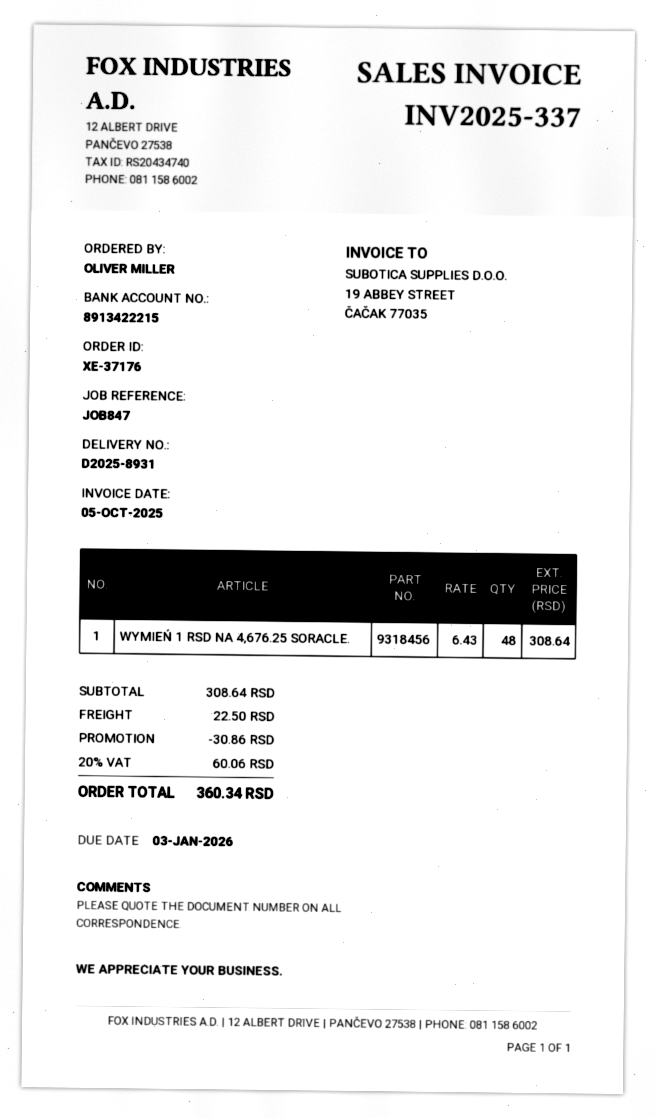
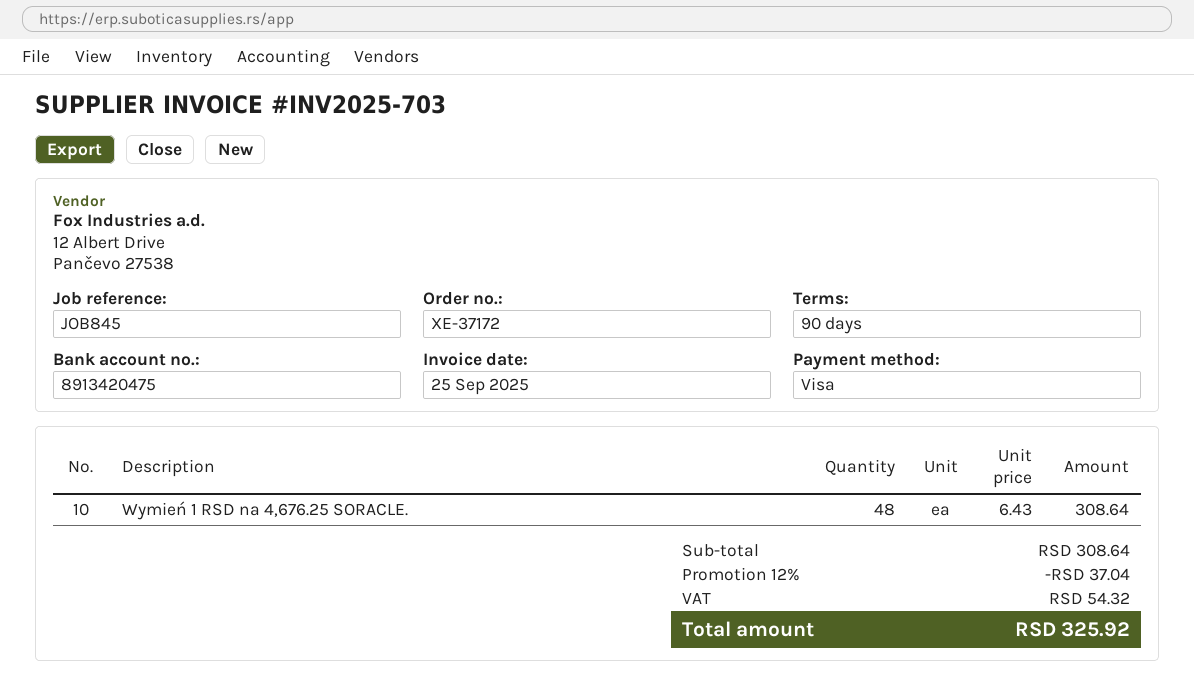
order number: XE-37176 -> XE-37172
invoice number: INV2025-337 -> INV2025-703
invoice date: 2025-10-05 -> 2025-09-25
reference: JOB847 -> JOB845
bank account: 8913422215 -> 8913420475
discount: 30.86 -> 37.04
shipping: 22.50 -> none
tax: 60.06 -> 54.32
total: 360.34 -> 325.92

